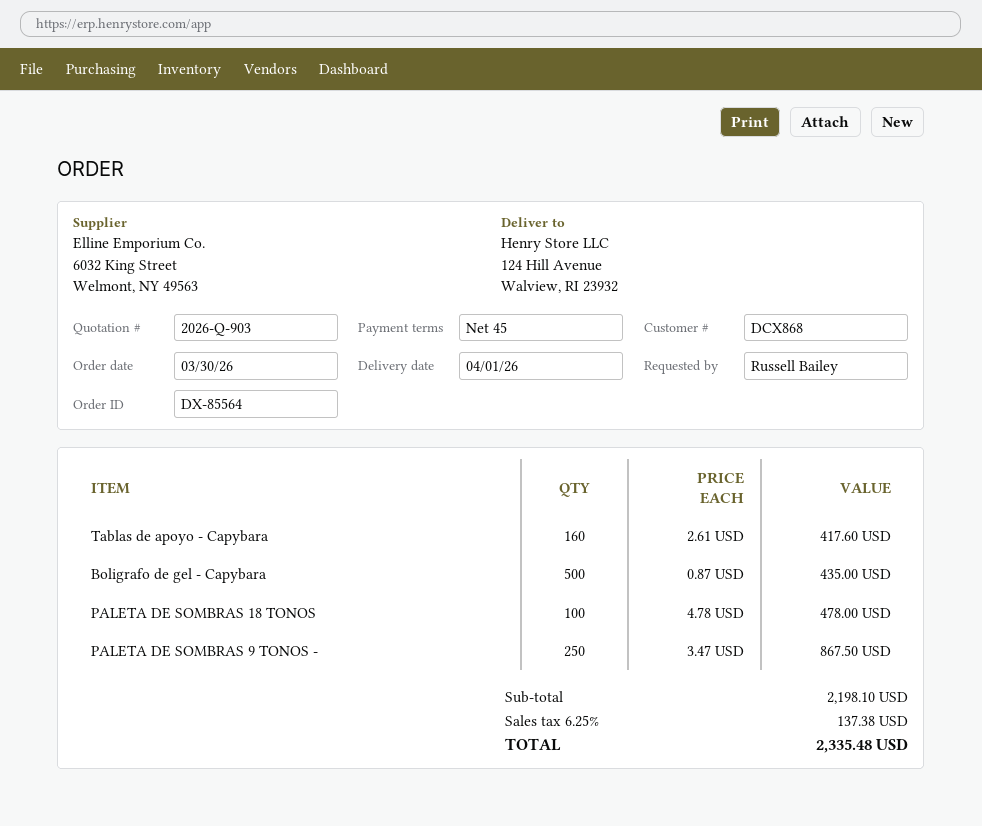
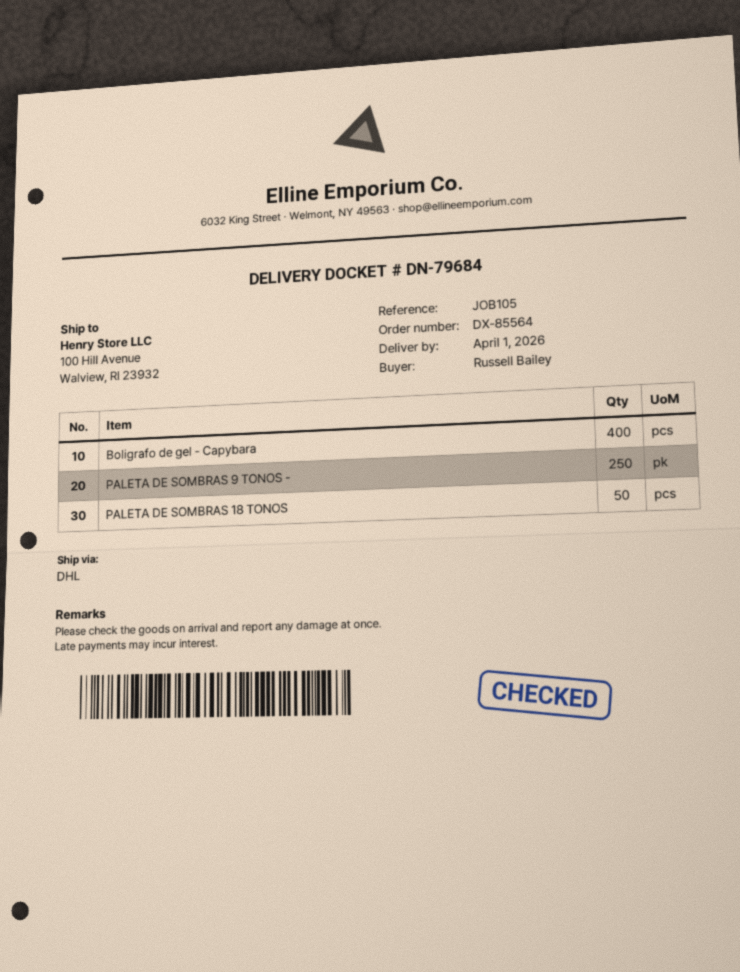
ship to: 124 Hill Avenue, Walview, RI 23932 -> 100 Hill Avenue, Walview, RI 23932
Tablas de apoyo - Capybara: 160 -> none
Boligrafo de gel - Capybara: 500 -> 400
PALETA DE SOMBRAS 18 TONOS: 100 -> 50

